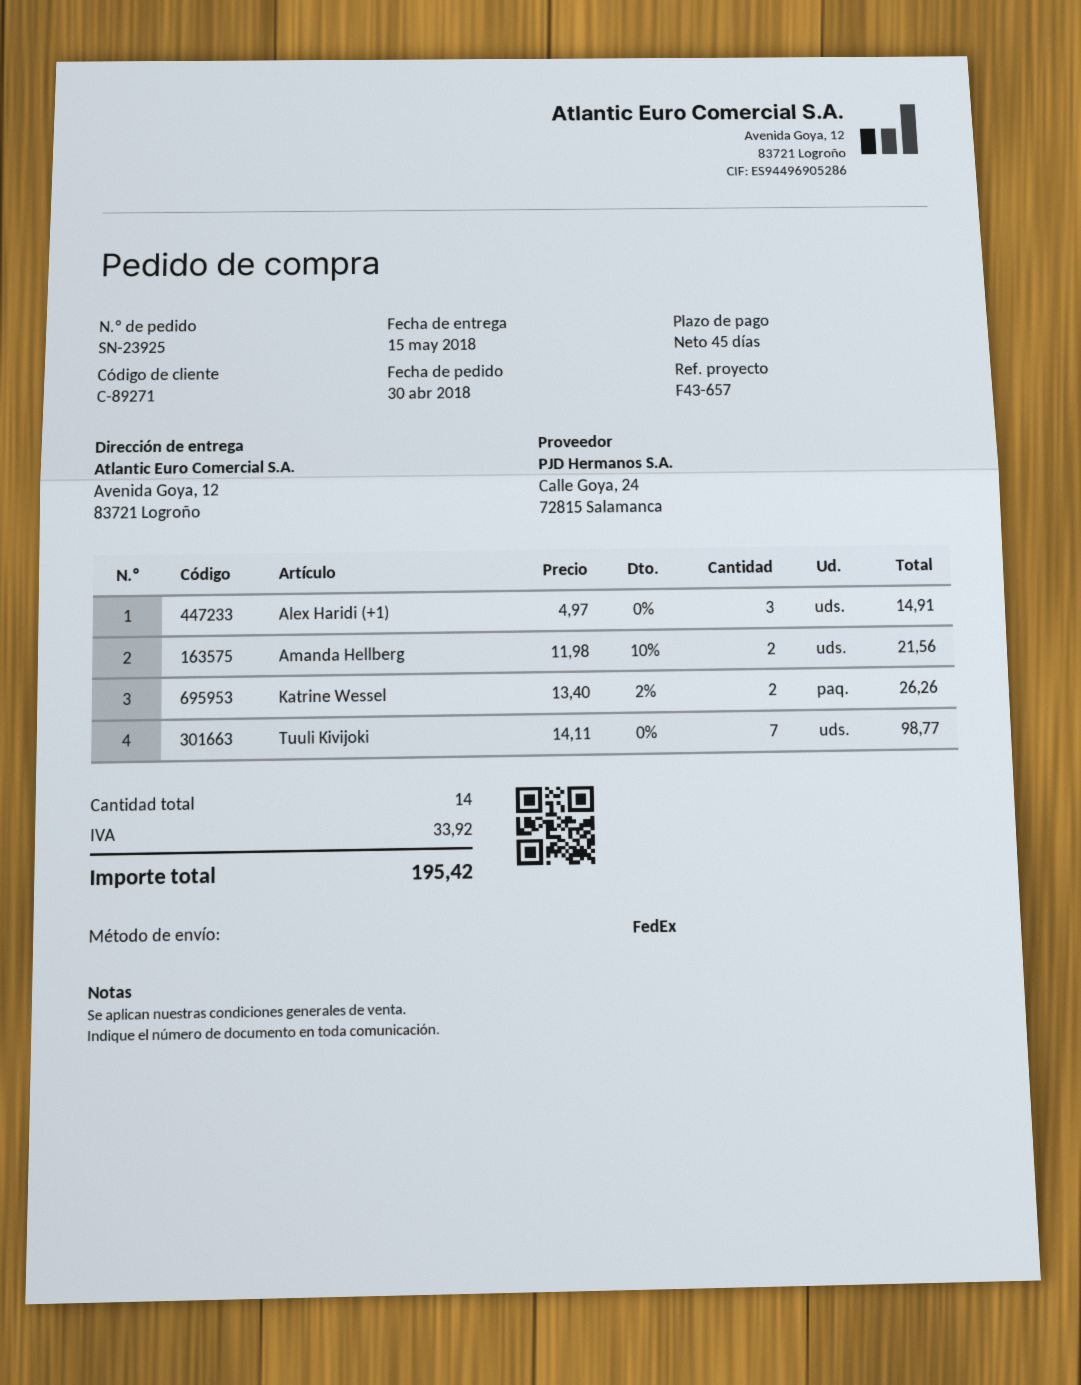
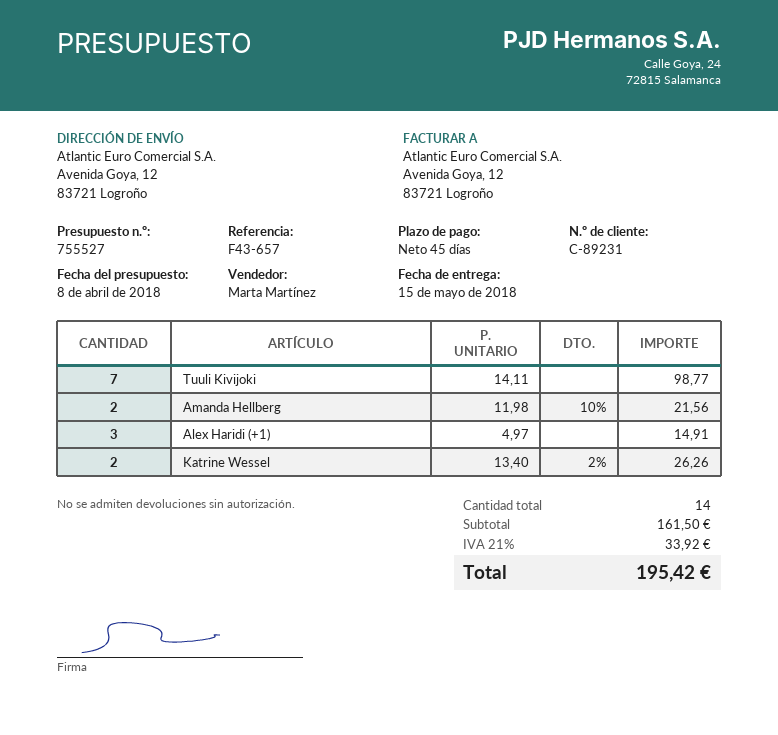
customer number: C-89271 -> C-89231

